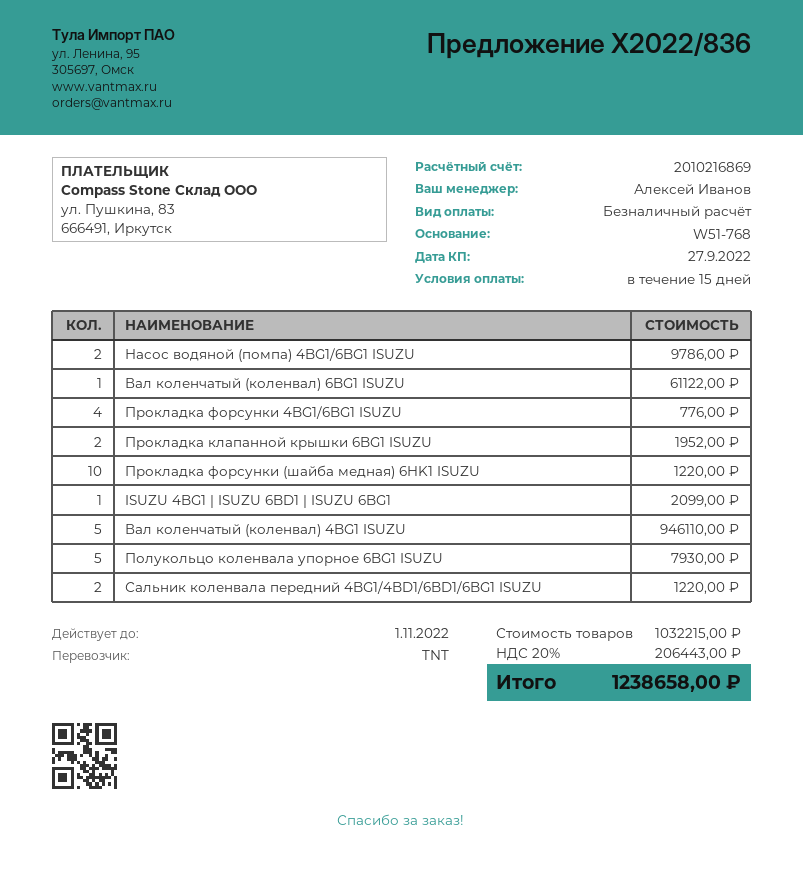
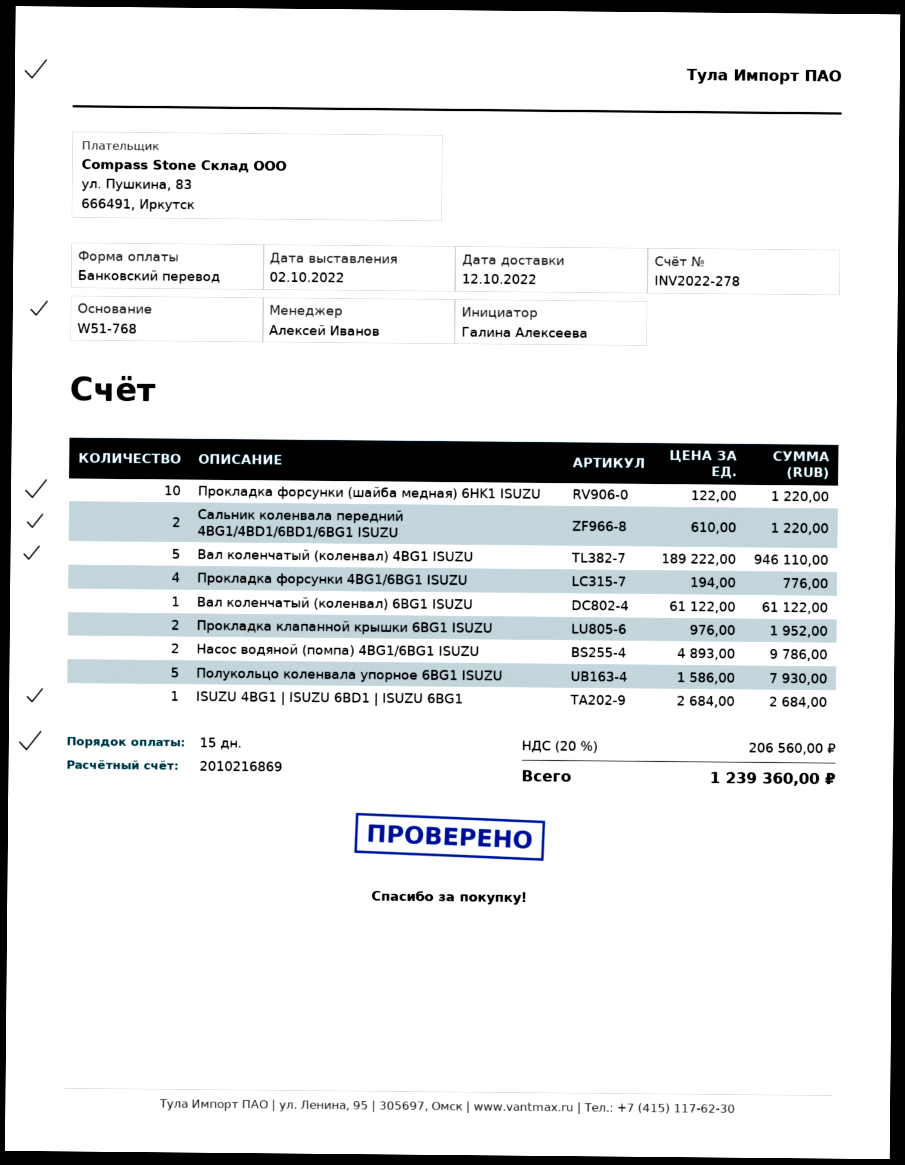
ISUZU 4BG1 | ISUZU 6BD1 | ISUZU 6BG1: 1 for 2099.00 -> 1 for 2684.00
tax: 20% = 206443.00 -> 20% = 206560.00
total: 1238658.00 -> 1239360.00

